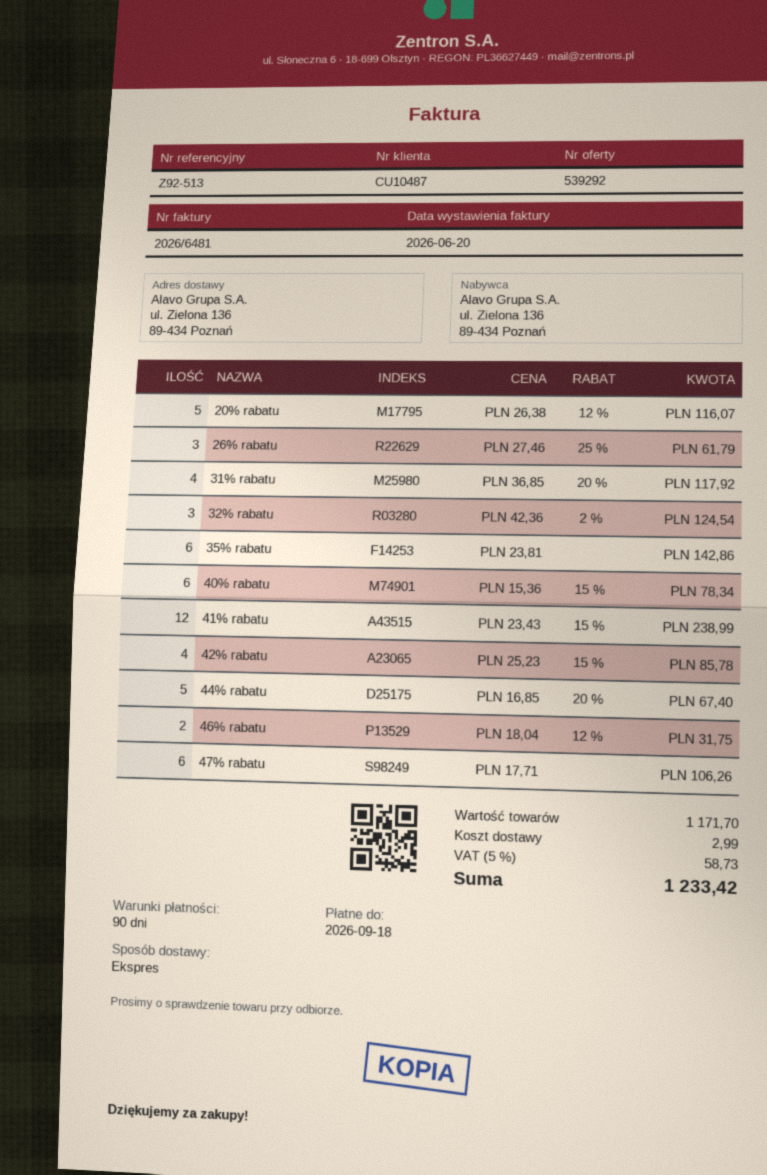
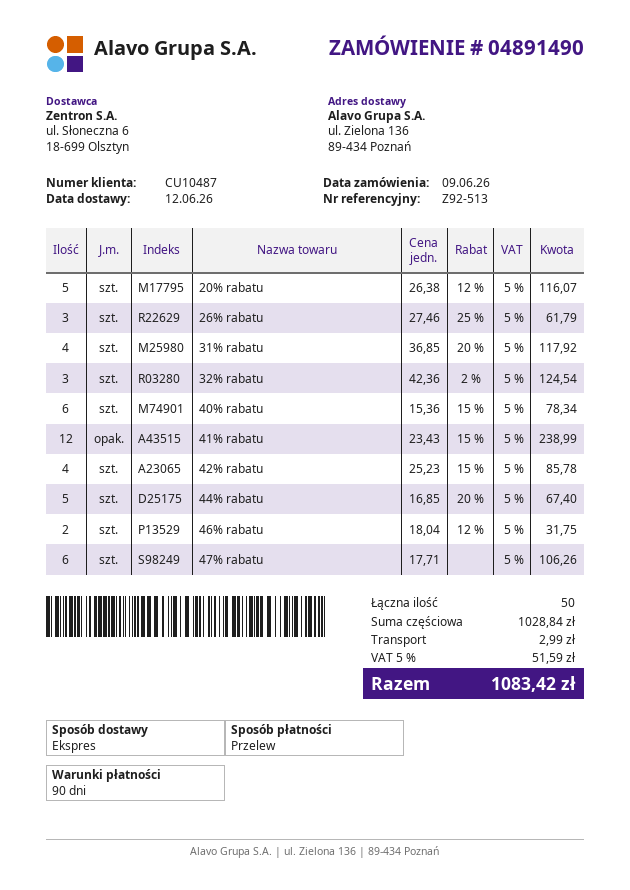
35% rabatu: 6 x 23.81 = 142.86 -> none
subtotal: 1171.70 -> 1028.84
tax: 5% = 58.73 -> 5% = 51.59
total: 1233.42 -> 1083.42

